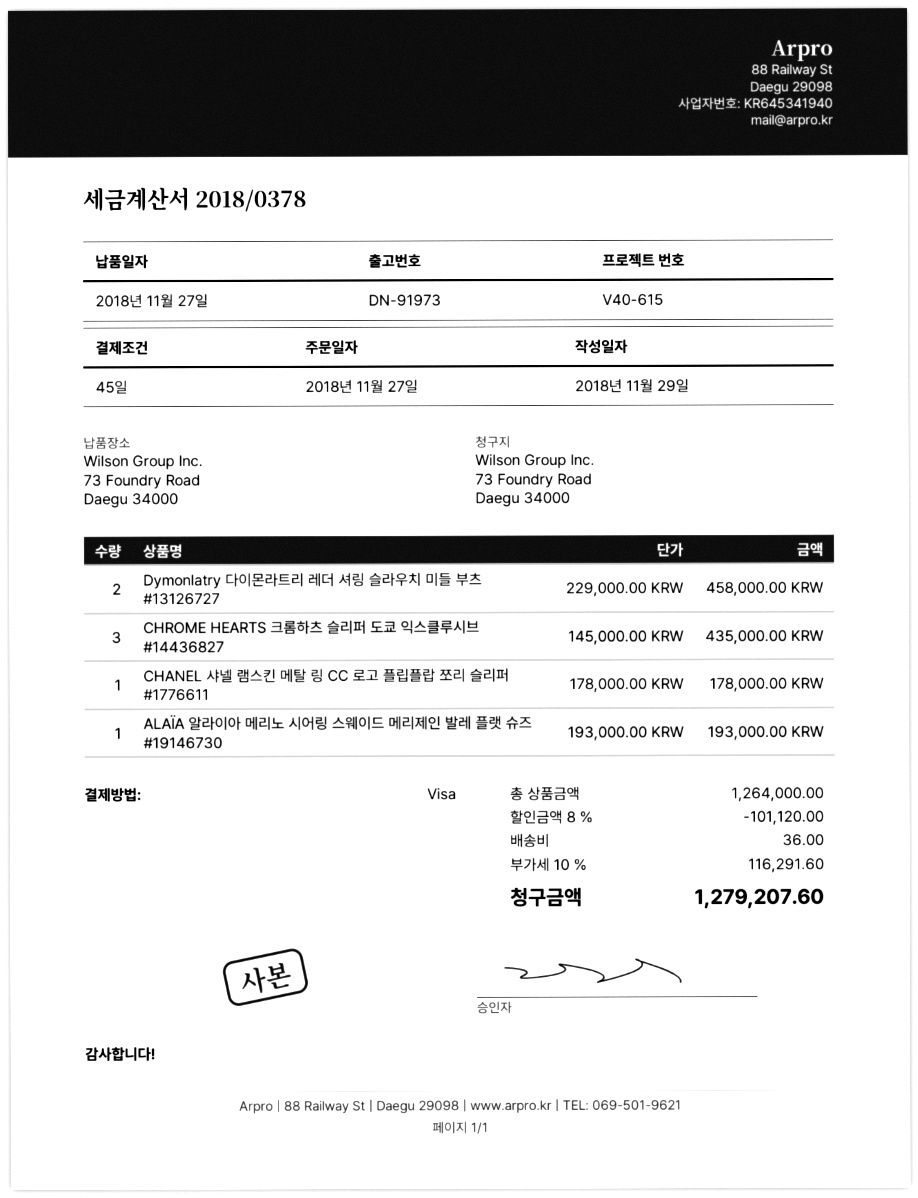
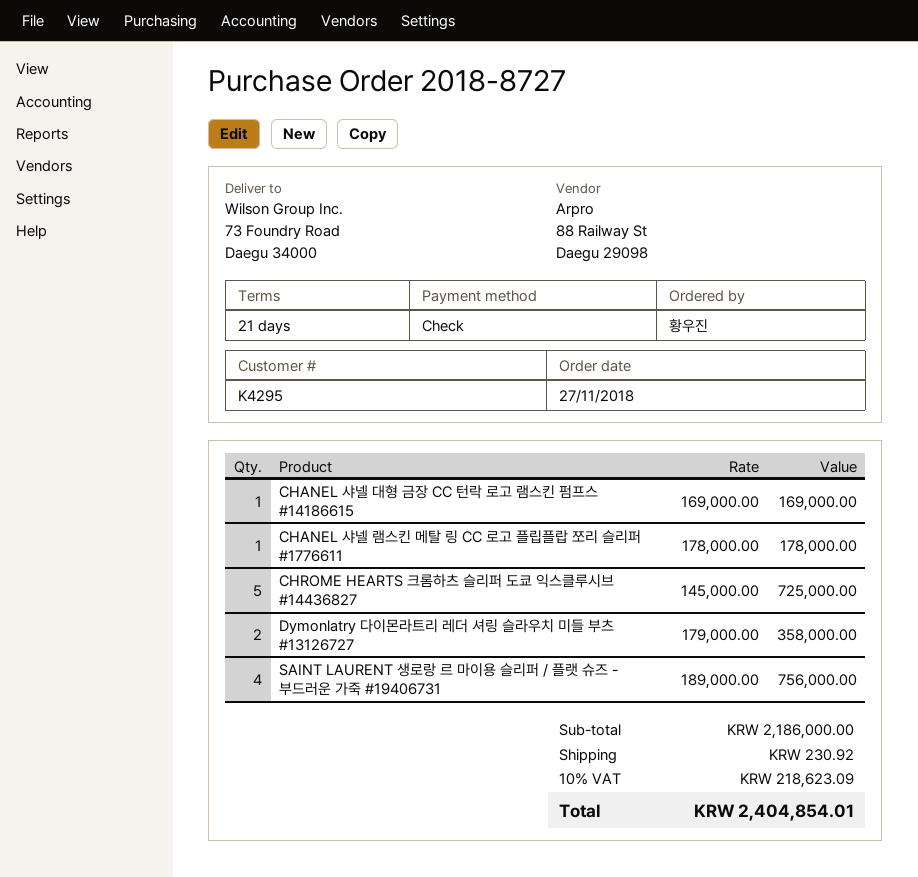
payment terms: 45 days -> 21 days
payment method: Visa -> cheque
Dymonlatry 다이몬라트리 레더 셔링 슬라우치 미들 부츠 #13126727: 2 x 229000.00 = 458000.00 -> 2 x 179000.00 = 358000.00
CHROME HEARTS 크롬하츠 슬리퍼 도쿄 익스클루시브 #14436827: 3 x 145000.00 = 435000.00 -> 5 x 145000.00 = 725000.00
ALAÏA 알라이아 메리노 시어링 스웨이드 메리제인 발레 플랫 슈즈 #19146730: 1 x 193000.00 = 193000.00 -> none
CHANEL 샤넬 대형 금장 CC 턴락 로고 램스킨 펌프스 #14186615: none -> 1 x 169000.00 = 169000.00
SAINT LAURENT 생로랑 르 마이용 슬리퍼 / 플랫 슈즈 - 부드러운 가죽 #19406731: none -> 4 x 189000.00 = 756000.00
subtotal: 1264000.00 -> 2186000.00
discount: 8% = 101120.00 -> none
shipping: 36.00 -> 230.92
tax: 10% = 116291.60 -> 10% = 218623.09
total: 1279207.60 -> 2404854.01

